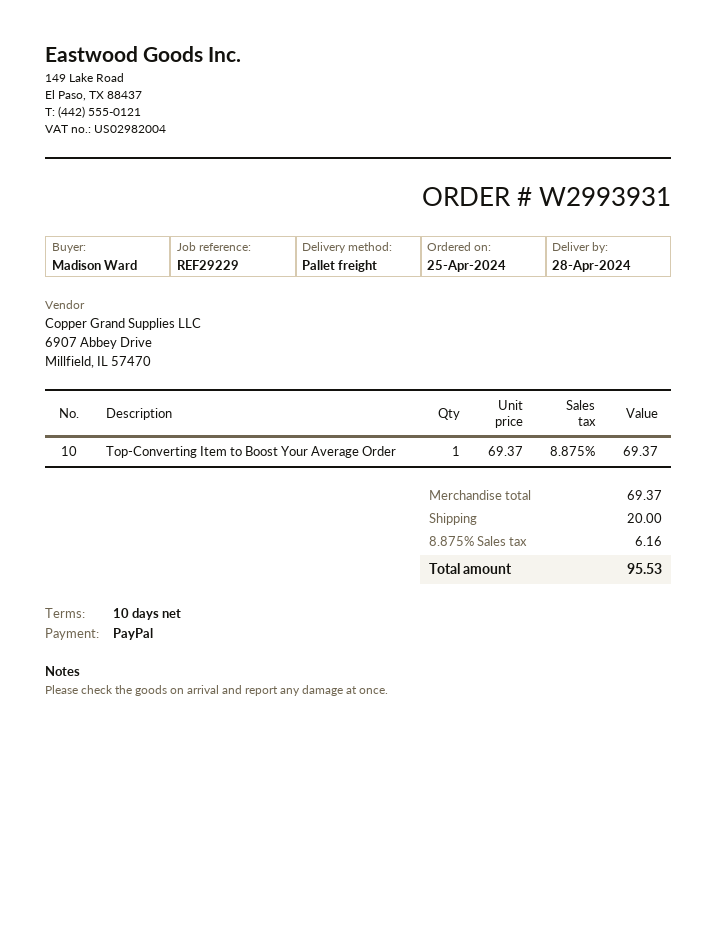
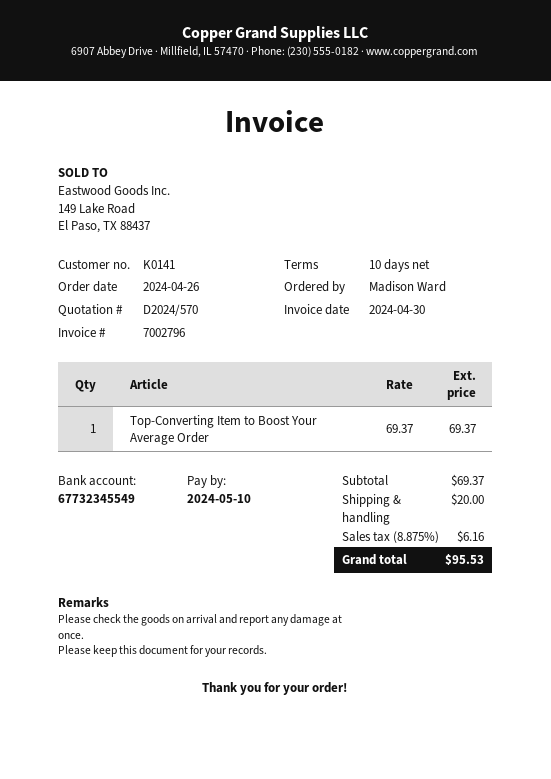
order date: 2024-04-25 -> 2024-04-26

